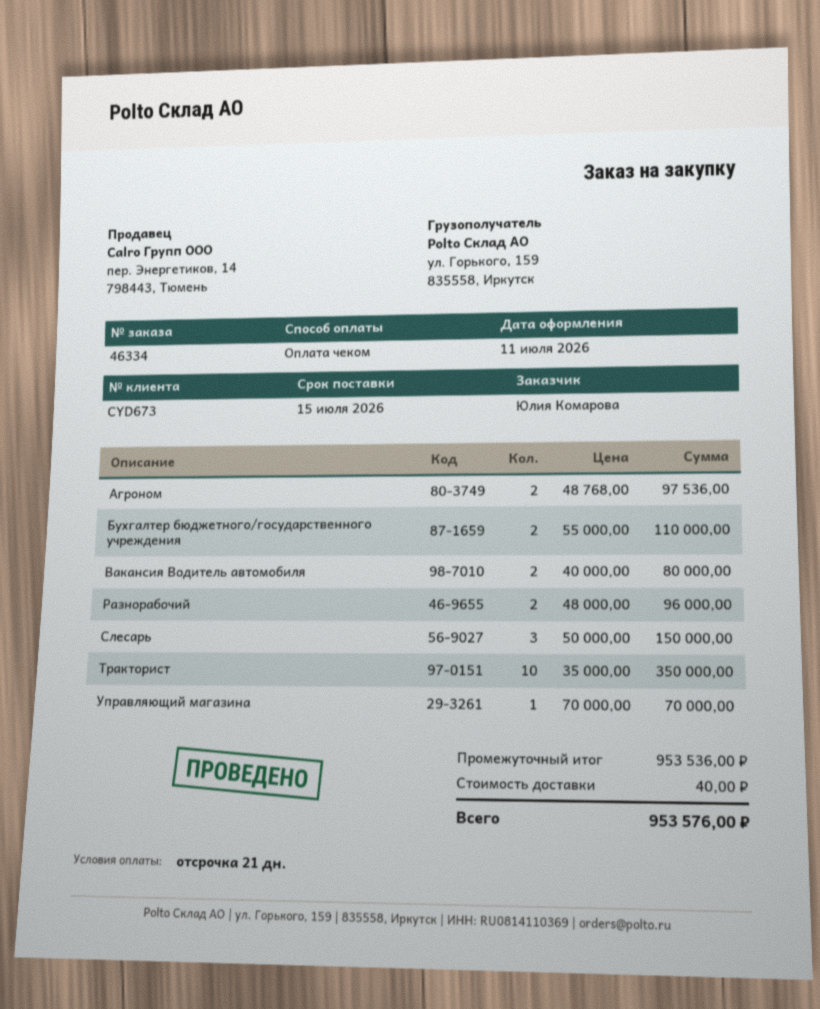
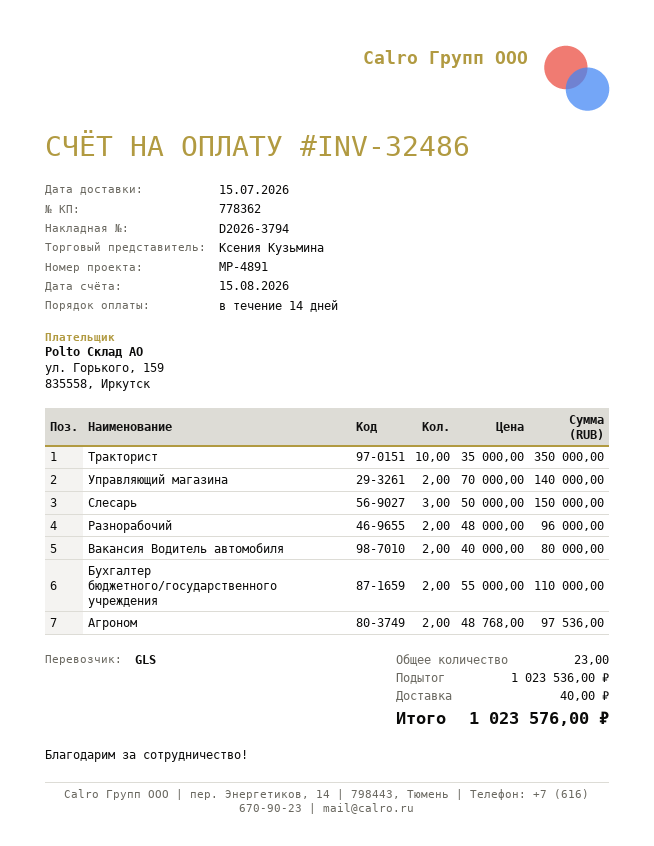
payment terms: 21 days -> 14 days
Управляющий магазина: 1 x 70000.00 = 70000.00 -> 2 x 70000.00 = 140000.00
subtotal: 953536.00 -> 1023536.00
total: 953576.00 -> 1023576.00

